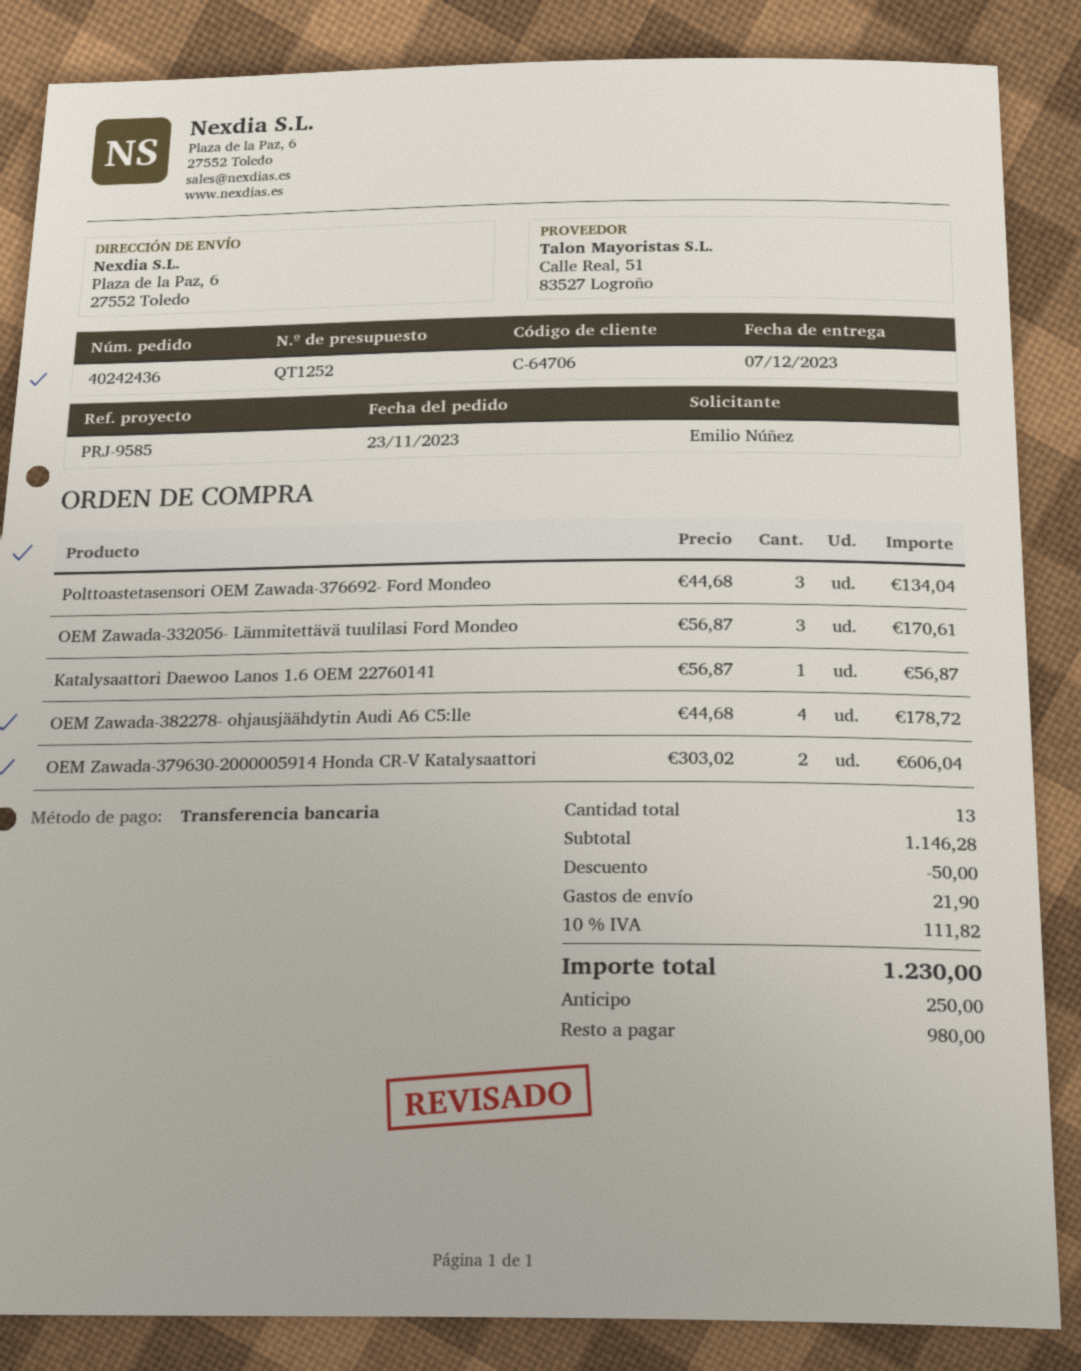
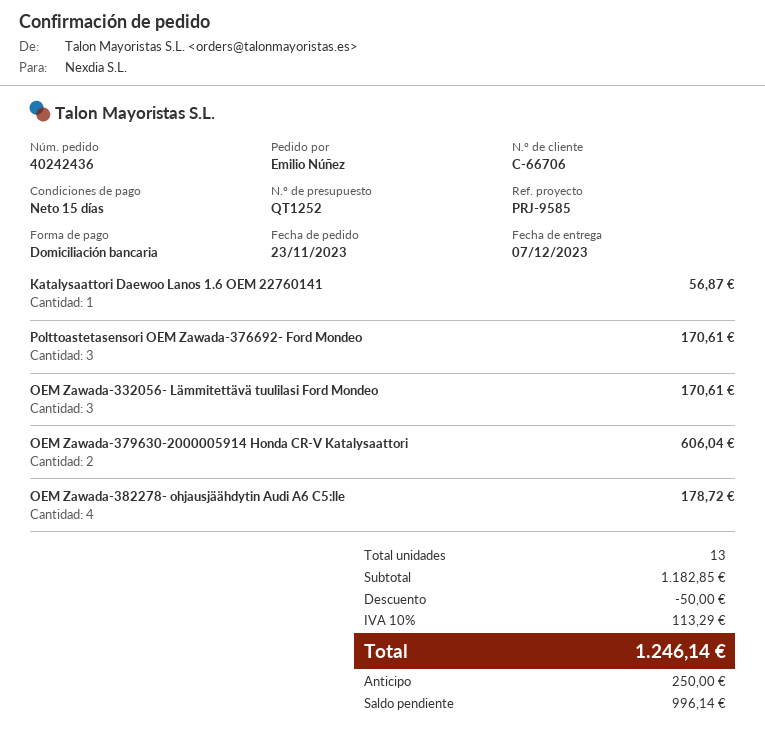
customer number: C-64706 -> C-66706
payment method: bank transfer -> direct debit
Polttoastetasensori OEM Zawada-376692- Ford Mondeo: 3 for 134.04 -> 3 for 170.61
subtotal: 1146.28 -> 1182.85
shipping: 21.90 -> none
tax: 10% = 111.82 -> 10% = 113.29
total: 1230.00 -> 1246.14
balance: 980.00 -> 996.14

